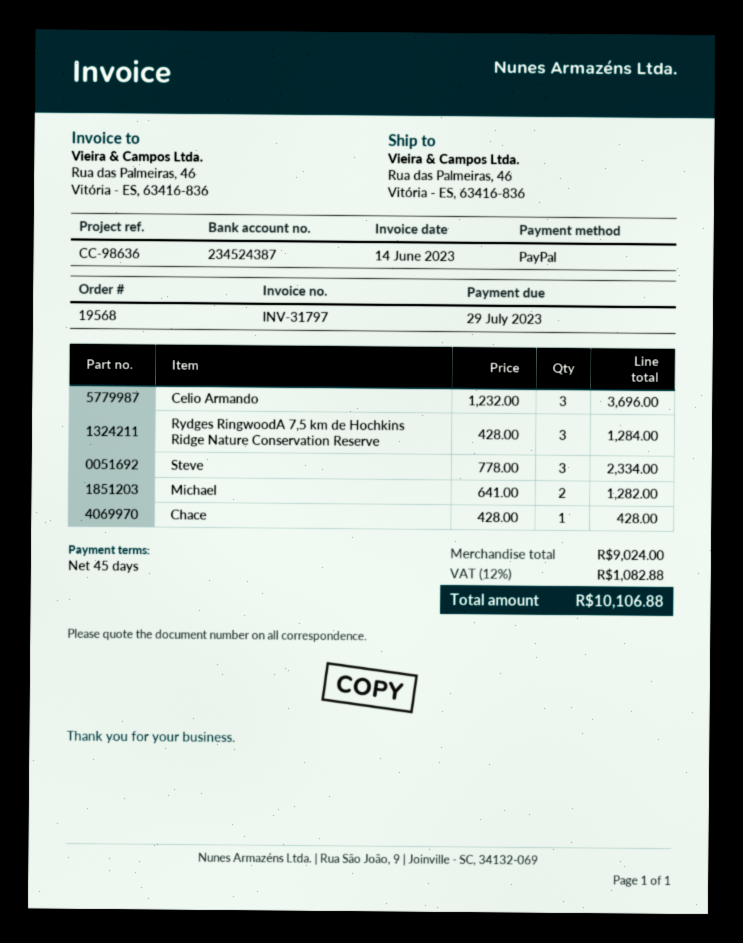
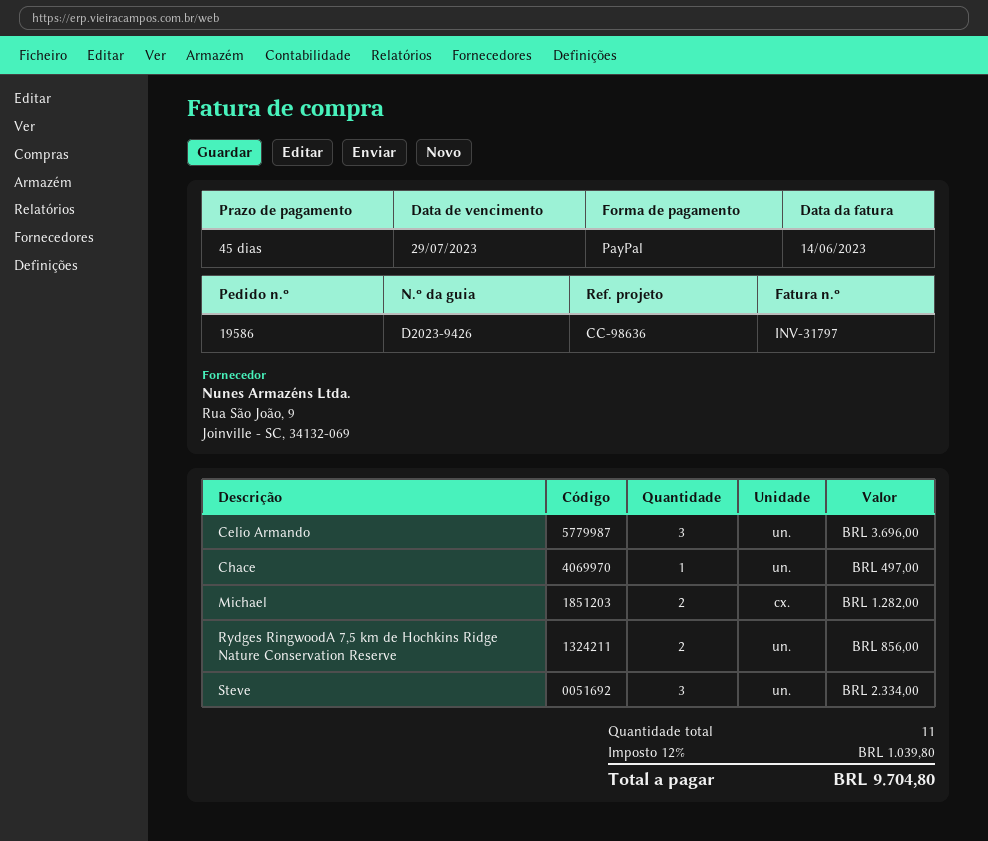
order number: 19568 -> 19586
Rydges RingwoodA 7,5 km de Hochkins Ridge Nature Conservation Reserve: 3 for 1284.00 -> 2 for 856.00
Chace: 1 for 428.00 -> 1 for 497.00
tax: 12% = 1082.88 -> 12% = 1039.80
total: 10106.88 -> 9704.80

